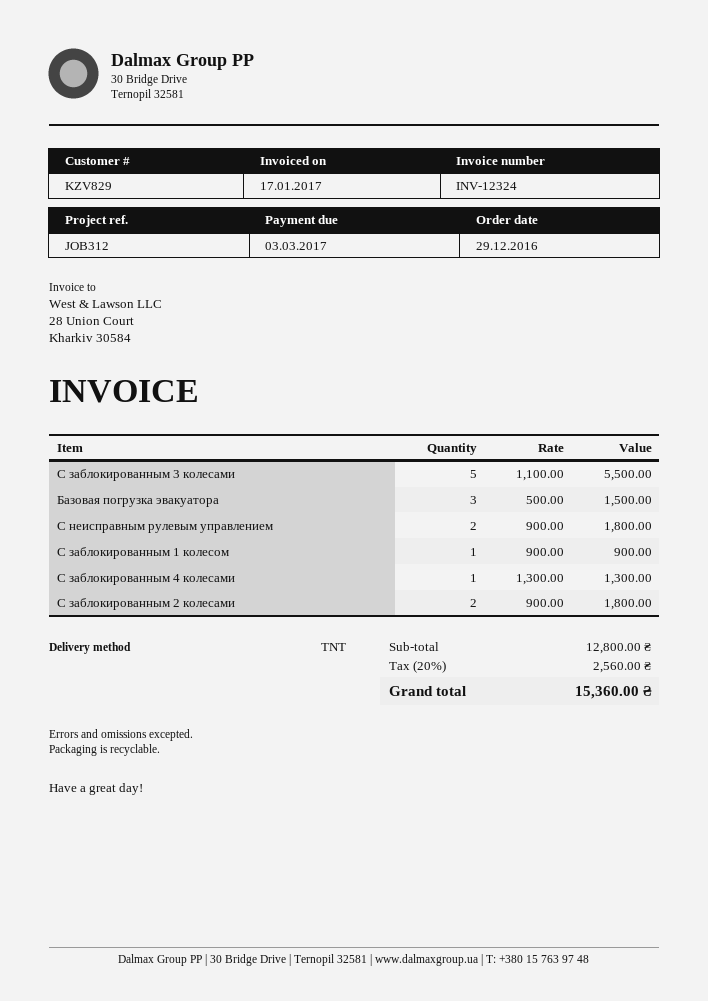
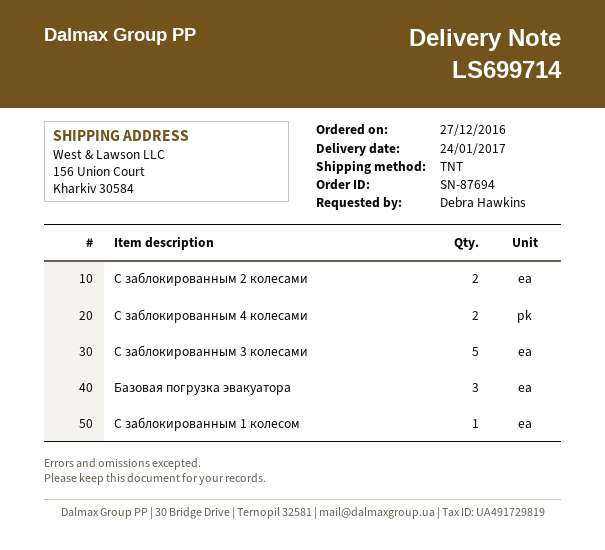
order date: 2016-12-29 -> 2016-12-27
С неисправным рулевым управлением: 2 -> none
С заблокированным 4 колесами: 1 -> 2

